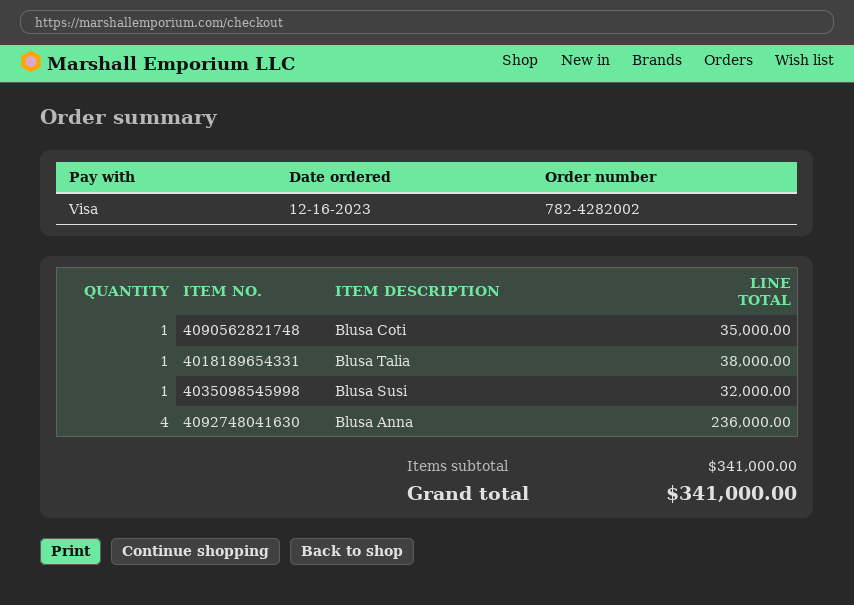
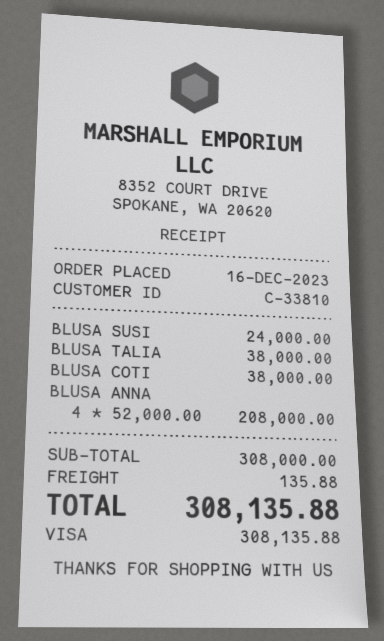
Blusa Coti: 1 for 35000.00 -> 1 for 38000.00
Blusa Susi: 1 for 32000.00 -> 1 for 24000.00
Blusa Anna: 4 for 236000.00 -> 4 for 208000.00
subtotal: 341000.00 -> 308000.00
shipping: none -> 135.88
total: 341000.00 -> 308135.88

